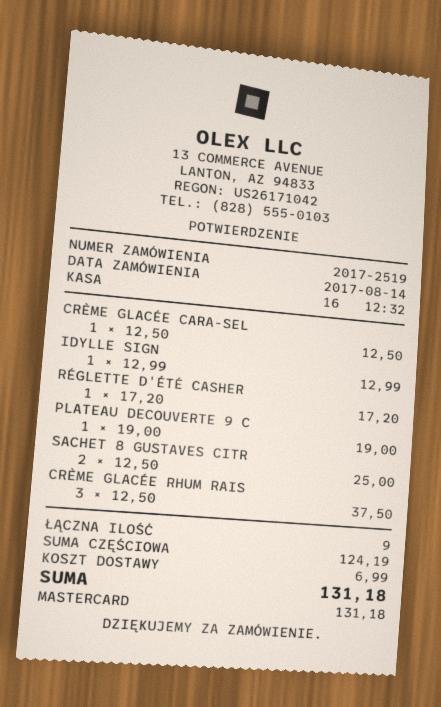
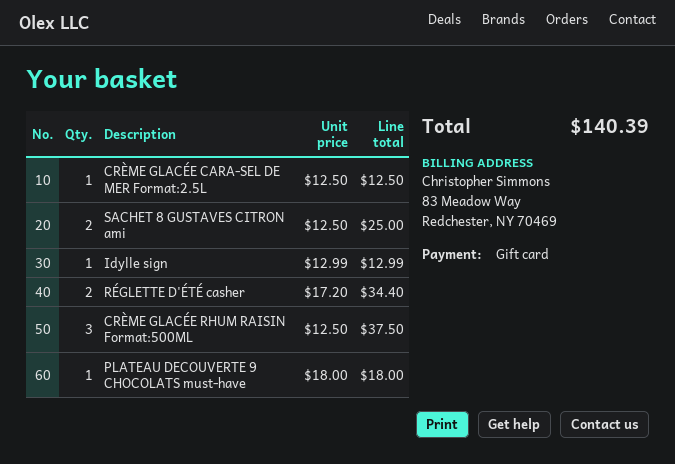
payment method: Mastercard -> gift card
RÉGLETTE D'ÉTÉ CASHER: 1 x 17.20 = 17.20 -> 2 x 17.20 = 34.40
PLATEAU DECOUVERTE 9 C: 1 x 19.00 = 19.00 -> 1 x 18.00 = 18.00
shipping: 6.99 -> none
total: 131.18 -> 140.39

